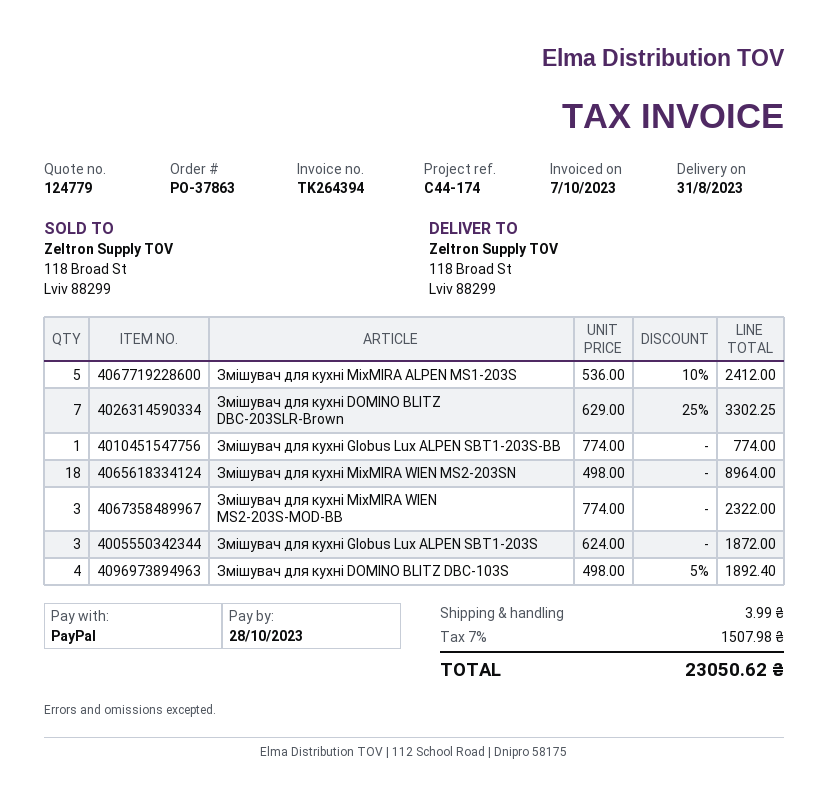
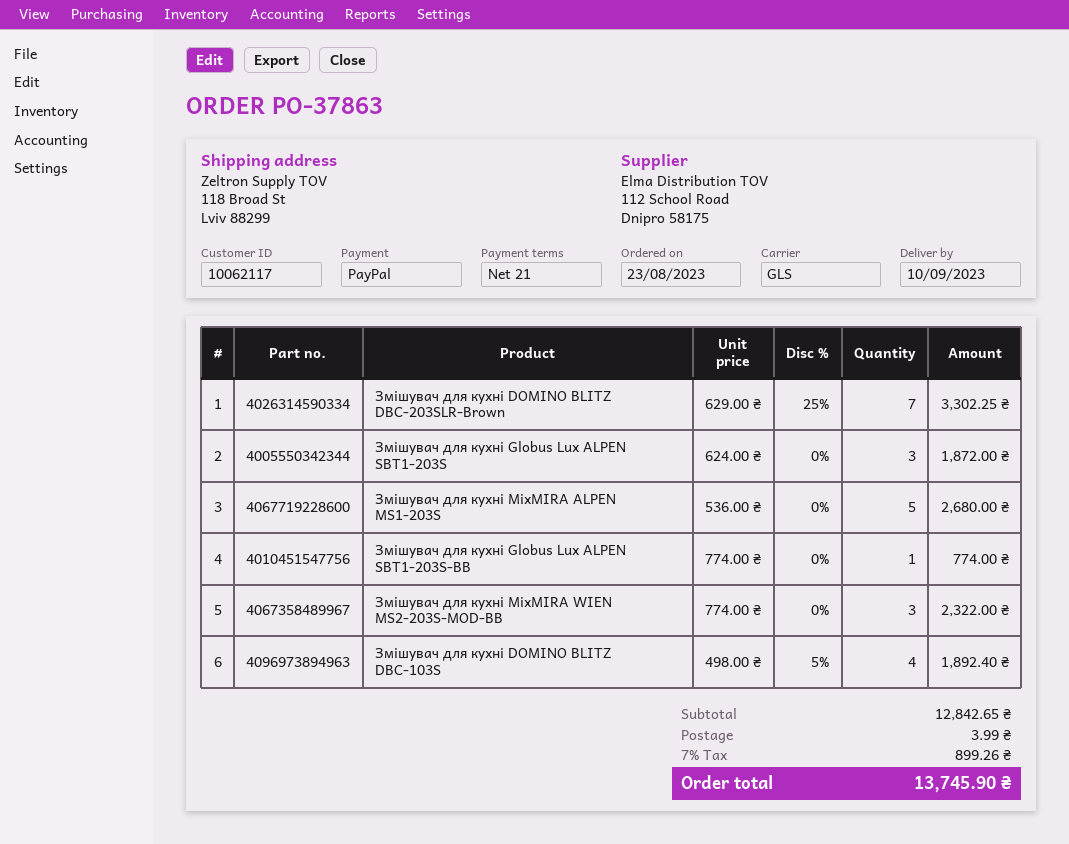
delivery date: 2023-08-31 -> 2023-09-10
Змішувач для кухні MixMIRA ALPEN MS1-203S: 5 x 536.00 - 10% = 2412.00 -> 5 x 536.00 = 2680.00
Змішувач для кухні MixMIRA WIEN MS2-203SN: 18 x 498.00 = 8964.00 -> none
tax: 7% = 1507.98 -> 7% = 899.26
total: 23050.62 -> 13745.90

